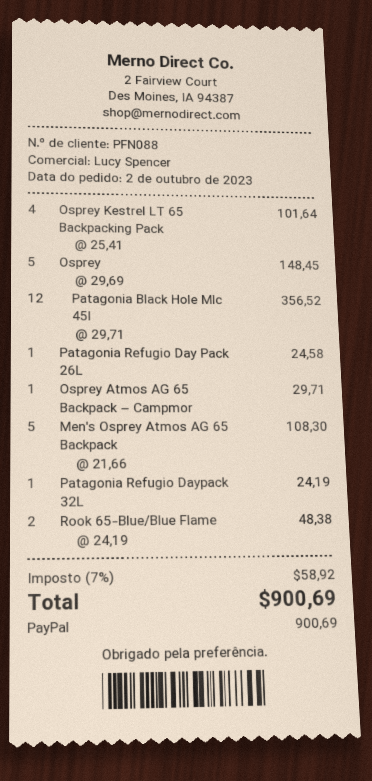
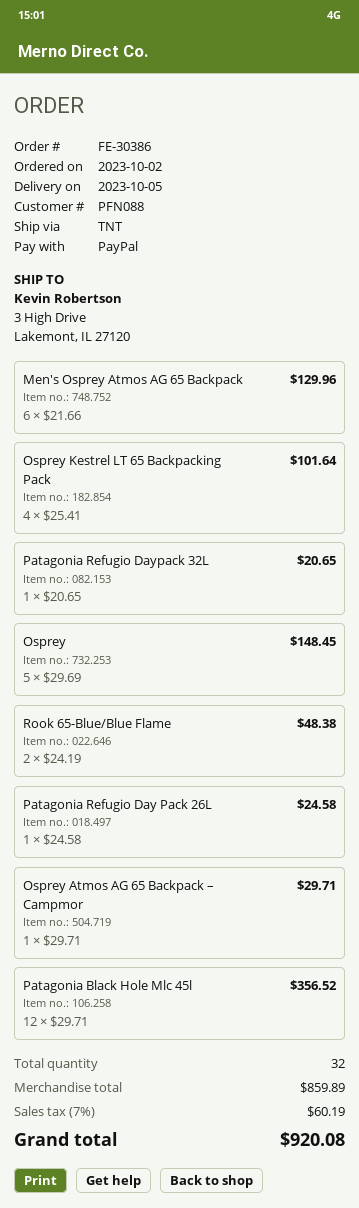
Men's Osprey Atmos AG 65 Backpack: 5 x 21.66 = 108.30 -> 6 x 21.66 = 129.96
Patagonia Refugio Daypack 32L: 1 x 24.19 = 24.19 -> 1 x 20.65 = 20.65
tax: 7% = 58.92 -> 7% = 60.19
total: 900.69 -> 920.08

